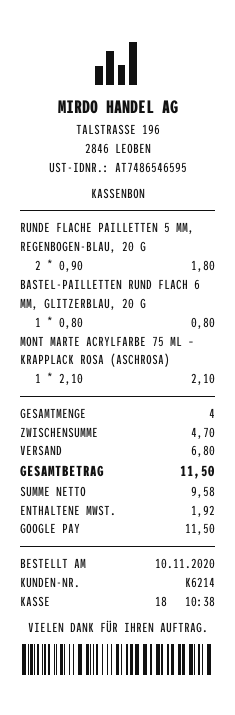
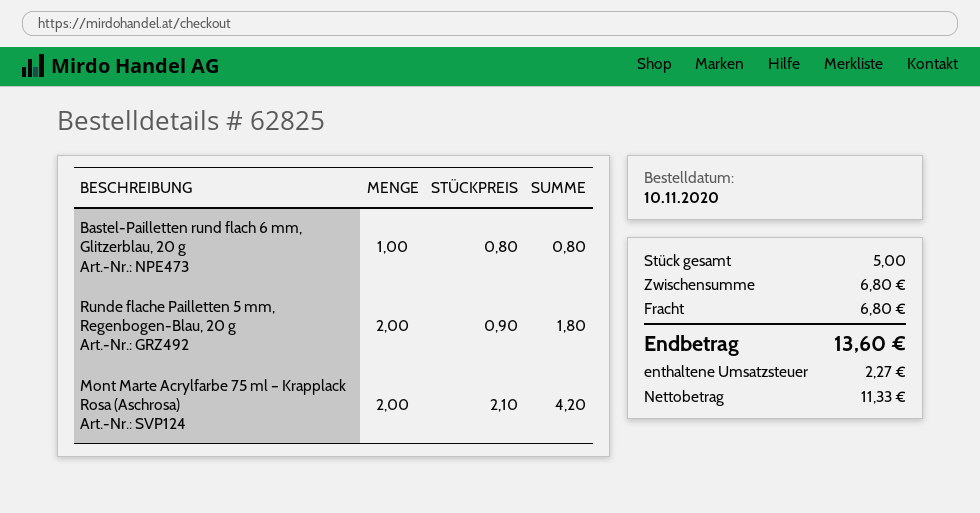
MONT MARTE ACRYLFARBE 75 ML – KRAPPLACK ROSA (ASCHROSA): 1 x 2.10 = 2.10 -> 2 x 2.10 = 4.20
total quantity: 4 -> 5
subtotal: 4.70 -> 6.80
net: 9.58 -> 11.33
tax: 1.92 -> 2.27
total: 11.50 -> 13.60

